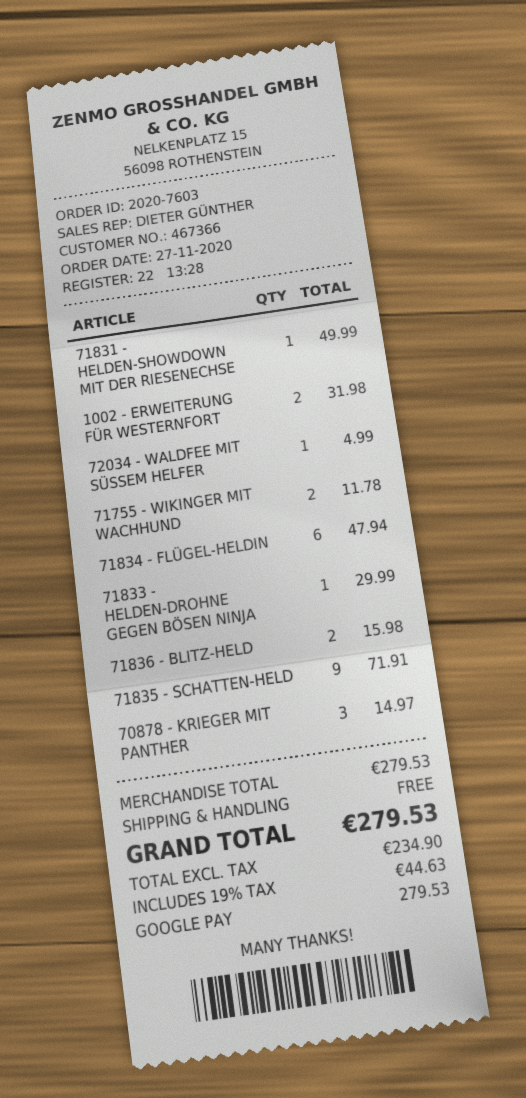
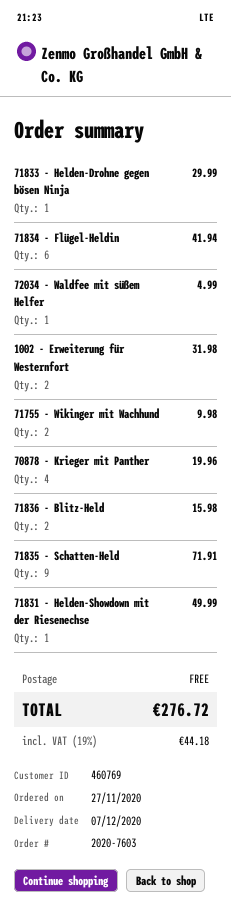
customer number: 467366 -> 460769
71755 - WIKINGER MIT WACHHUND: 2 for 11.78 -> 2 for 9.98
71834 - FLÜGEL-HELDIN: 6 for 47.94 -> 6 for 41.94
70878 - KRIEGER MIT PANTHER: 3 for 14.97 -> 4 for 19.96
tax: 19% = 44.63 -> 19% = 44.18
total: 279.53 -> 276.72

